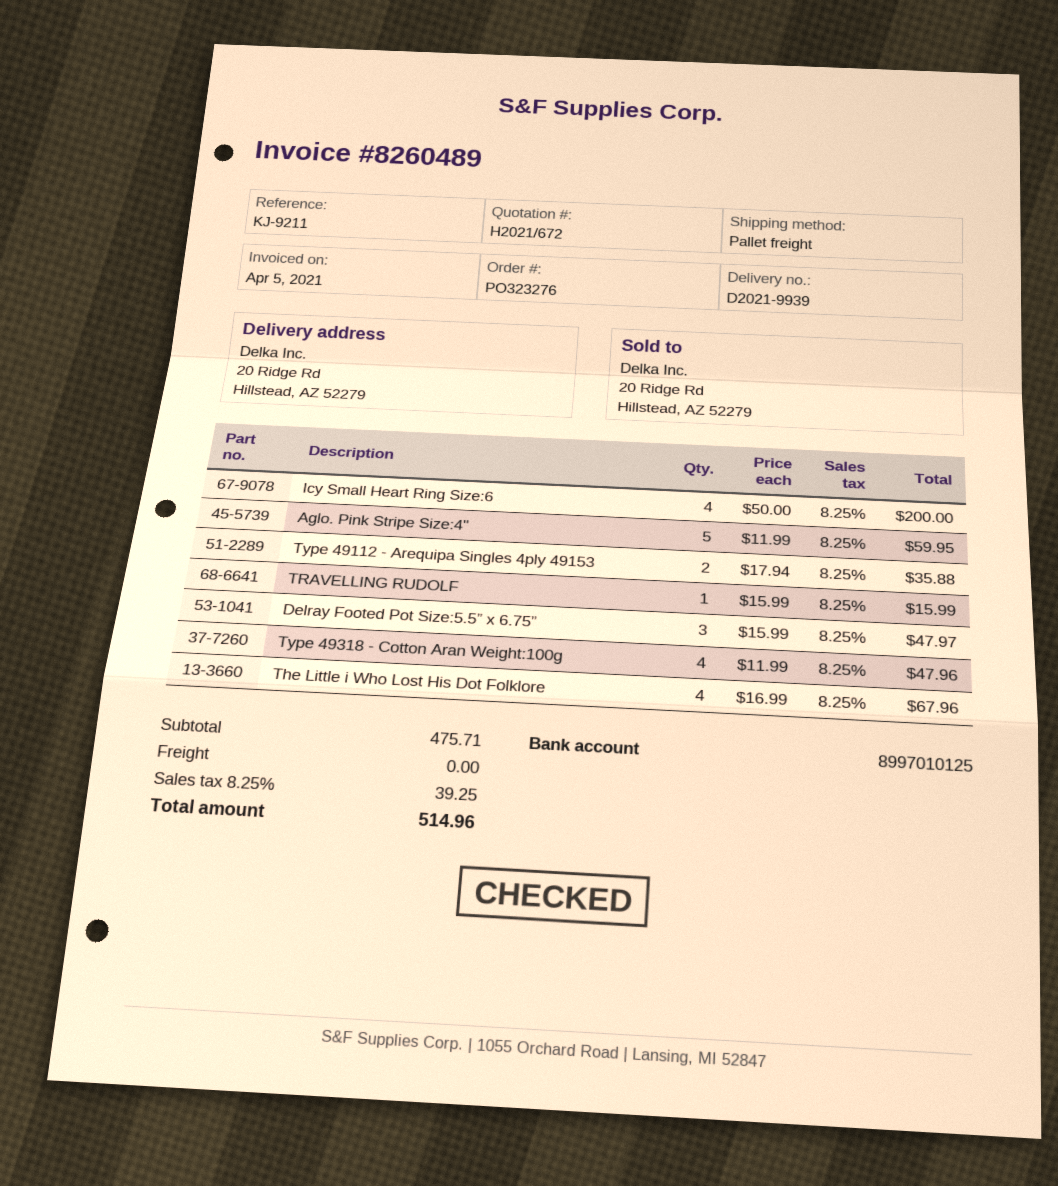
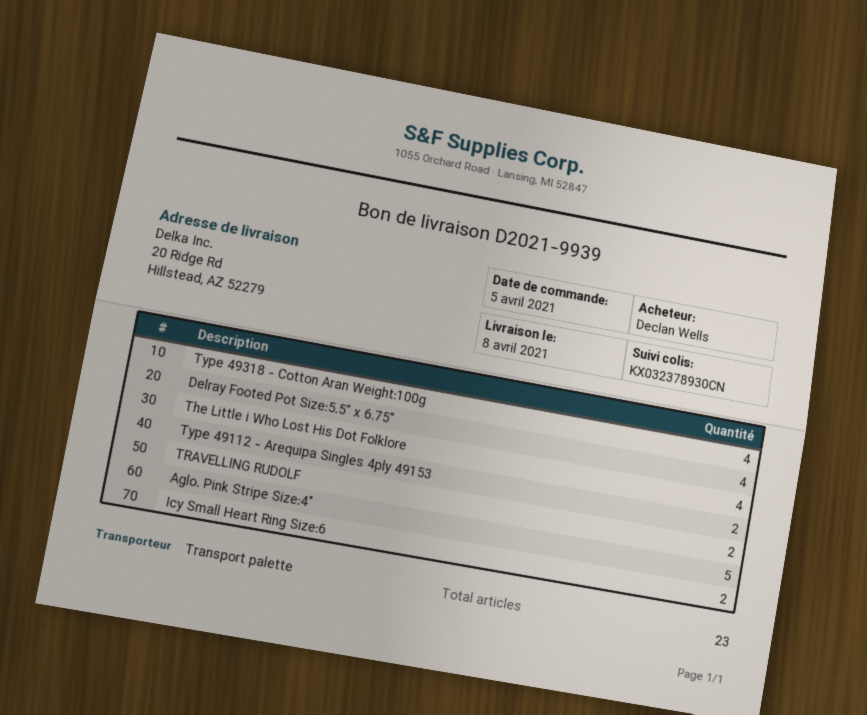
Icy Small Heart Ring Size:6: 4 -> 2
TRAVELLING RUDOLF: 1 -> 2
Delray Footed Pot Size:5.5” x 6.75”: 3 -> 4

